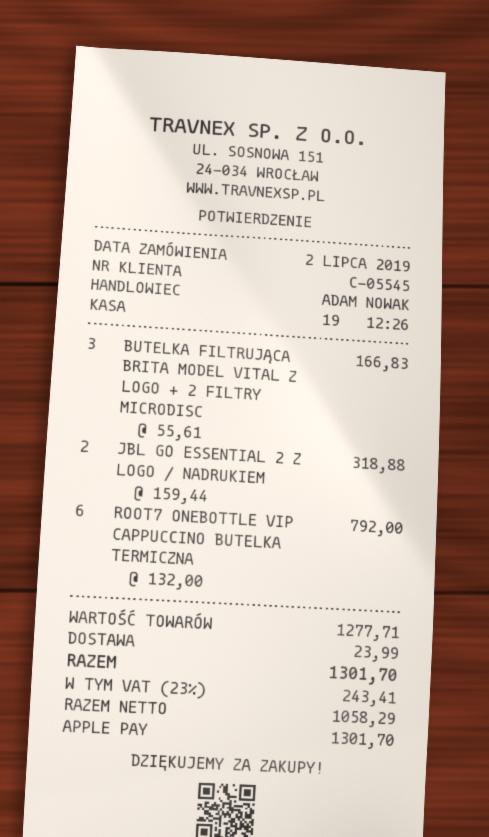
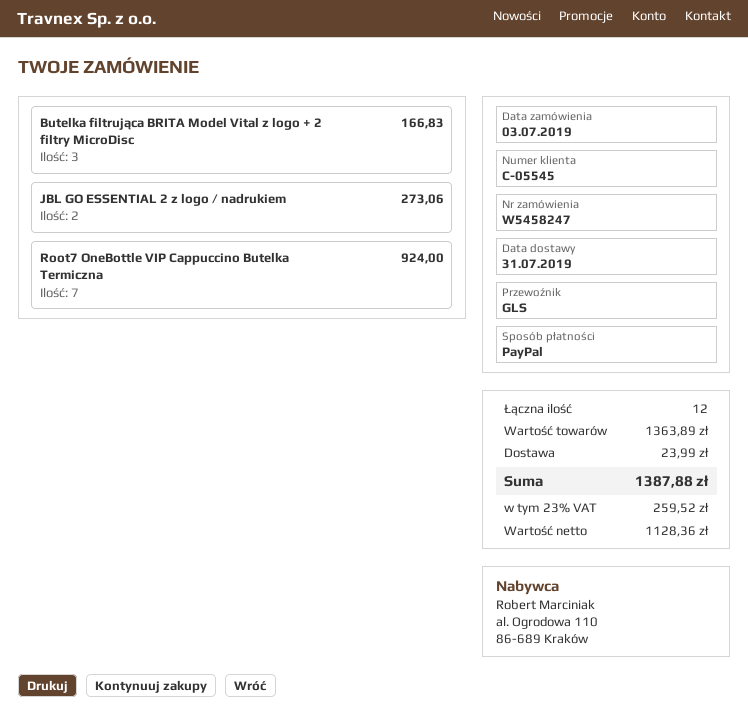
order date: 2019-07-02 -> 2019-07-03
payment method: Apple Pay -> PayPal
JBL GO ESSENTIAL 2 Z LOGO / NADRUKIEM: 2 for 318.88 -> 2 for 273.06
ROOT7 ONEBOTTLE VIP CAPPUCCINO BUTELKA TERMICZNA: 6 for 792.00 -> 7 for 924.00
subtotal: 1277.71 -> 1363.89
net: 1058.29 -> 1128.36
tax: 23% = 243.41 -> 23% = 259.52
total: 1301.70 -> 1387.88

